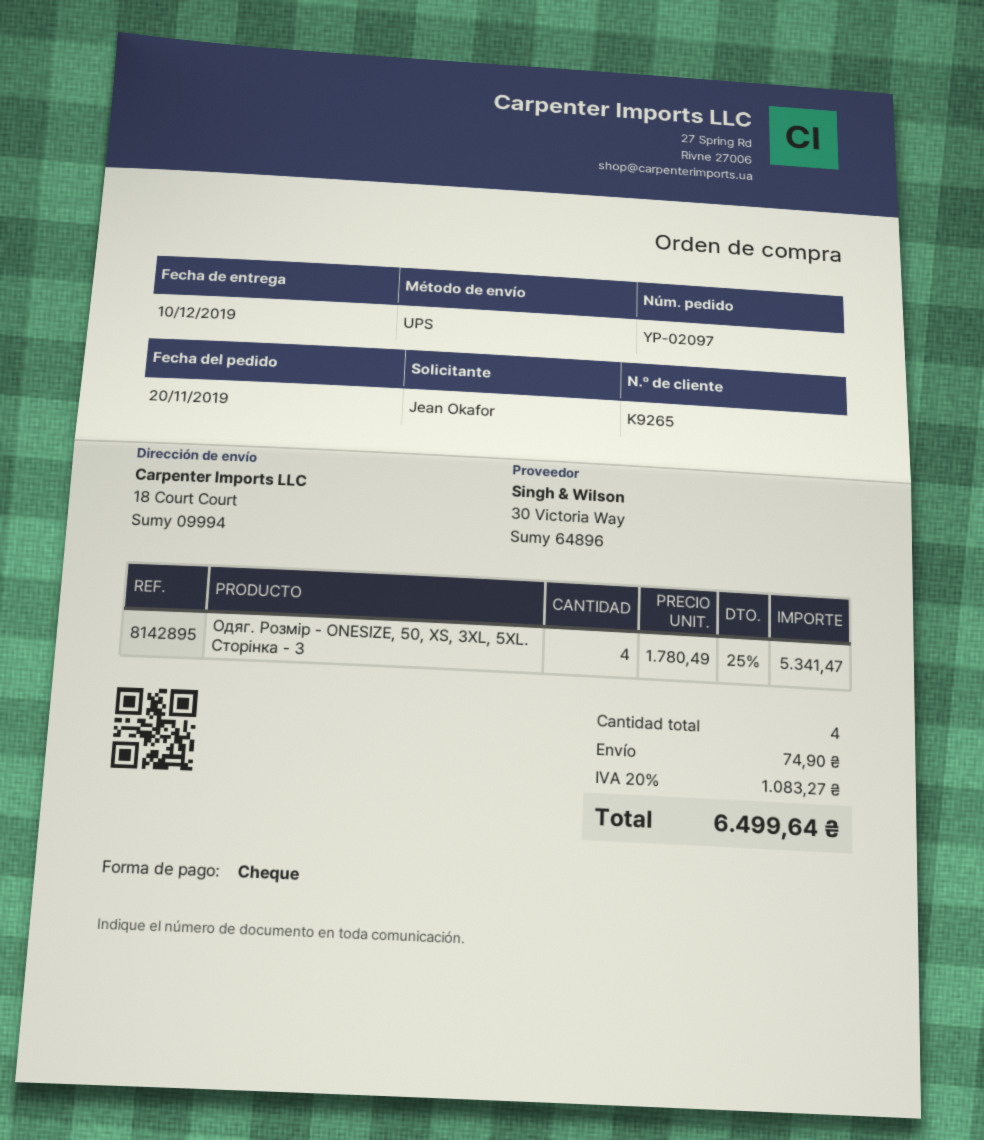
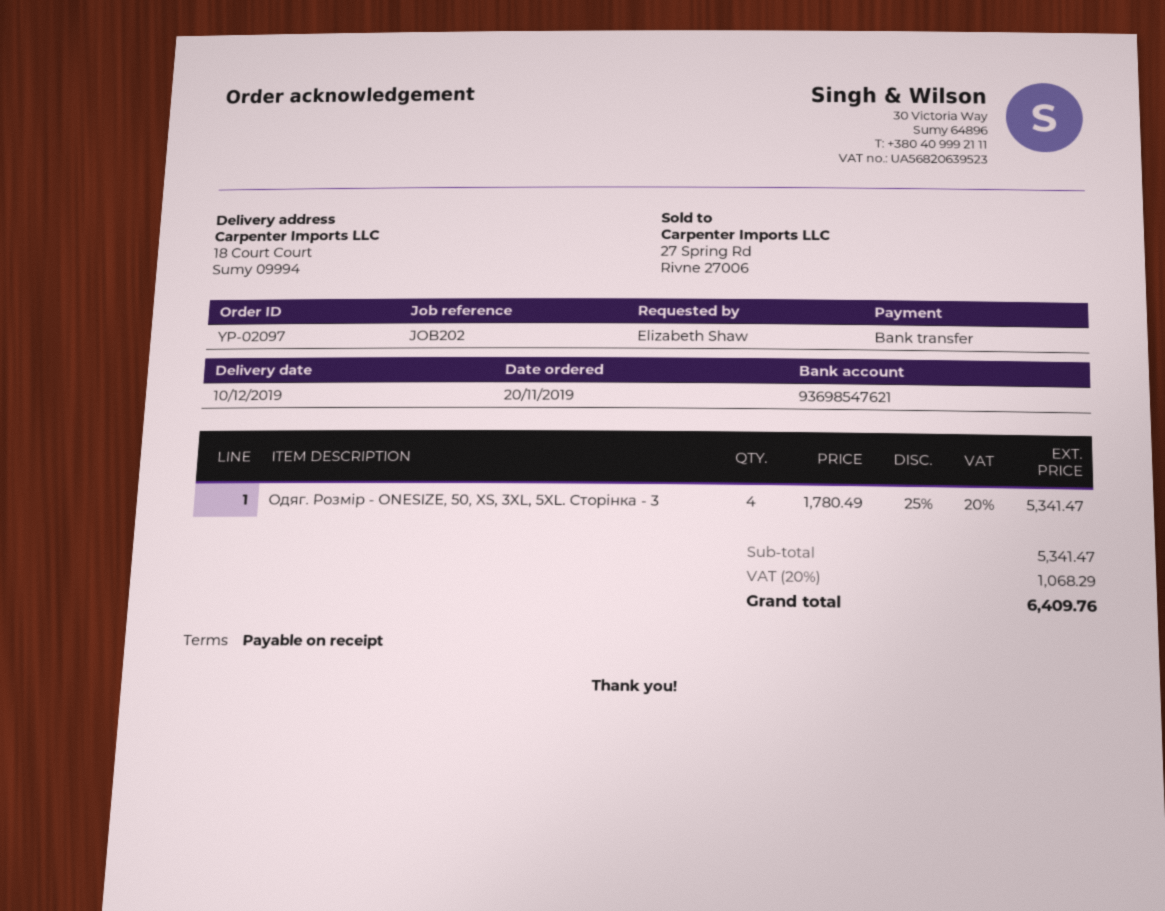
ordered by: Jean Okafor -> Elizabeth Shaw
payment method: cheque -> bank transfer
shipping: 74.90 -> none
tax: 20% = 1083.27 -> 20% = 1068.29
total: 6499.64 -> 6409.76

